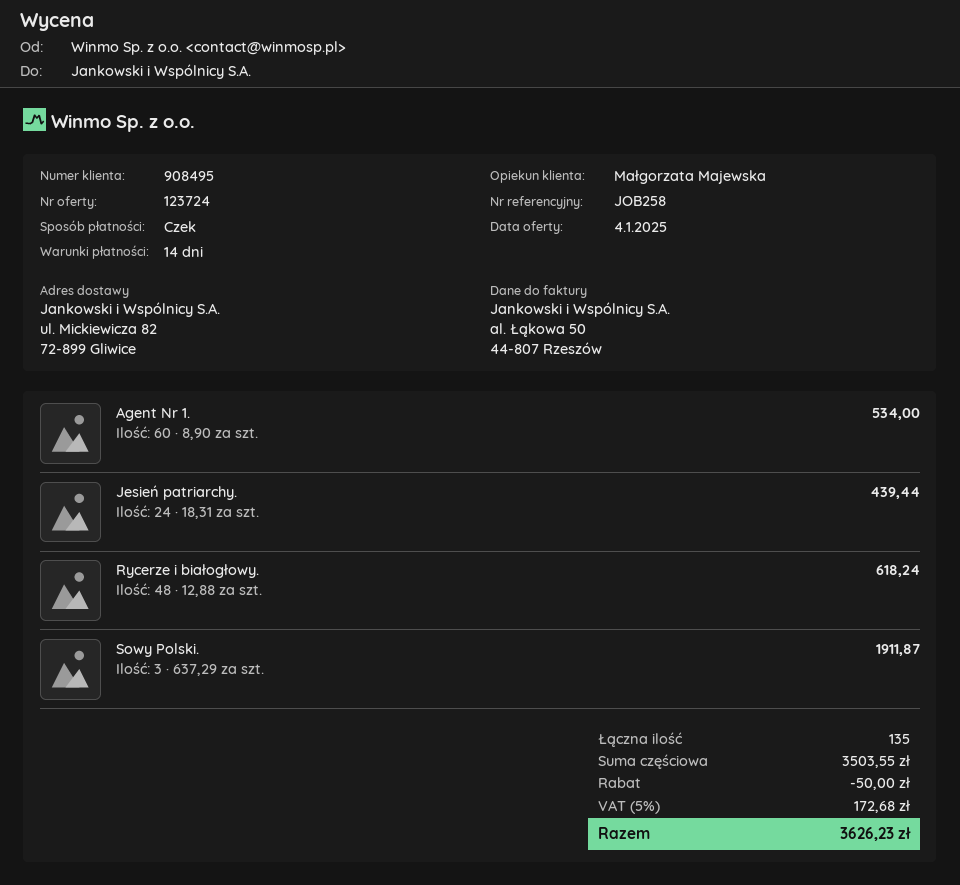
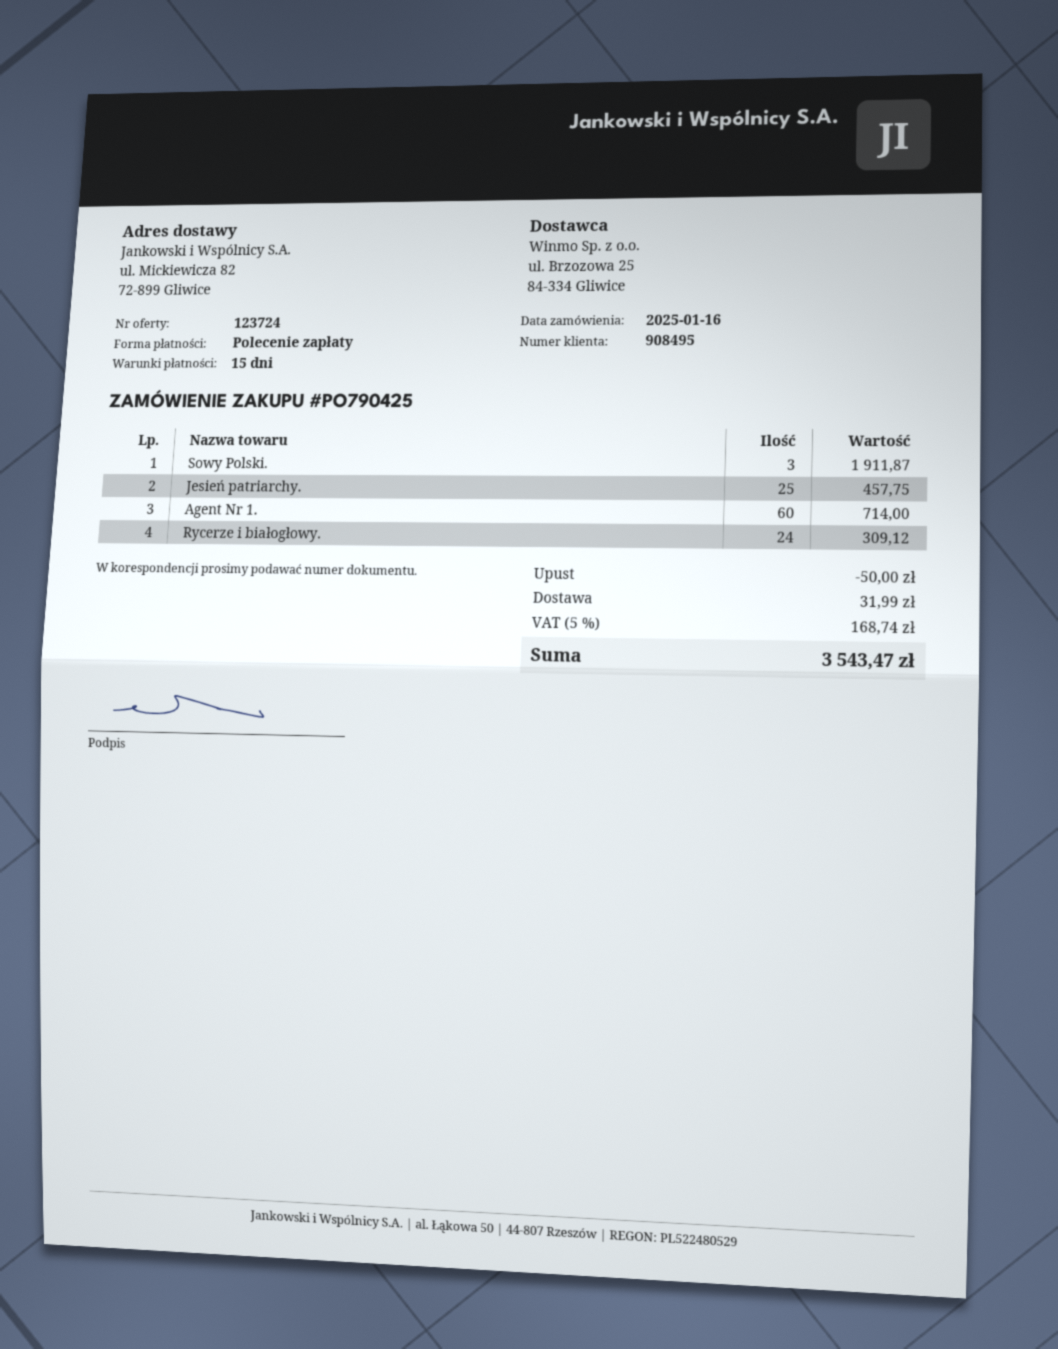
payment terms: 14 days -> 15 days
payment method: cheque -> direct debit
Agent Nr 1.: 60 for 534.00 -> 60 for 714.00
Jesień patriarchy.: 24 for 439.44 -> 25 for 457.75
Rycerze i białogłowy.: 48 for 618.24 -> 24 for 309.12
shipping: none -> 31.99
tax: 5% = 172.68 -> 5% = 168.74
total: 3626.23 -> 3543.47

